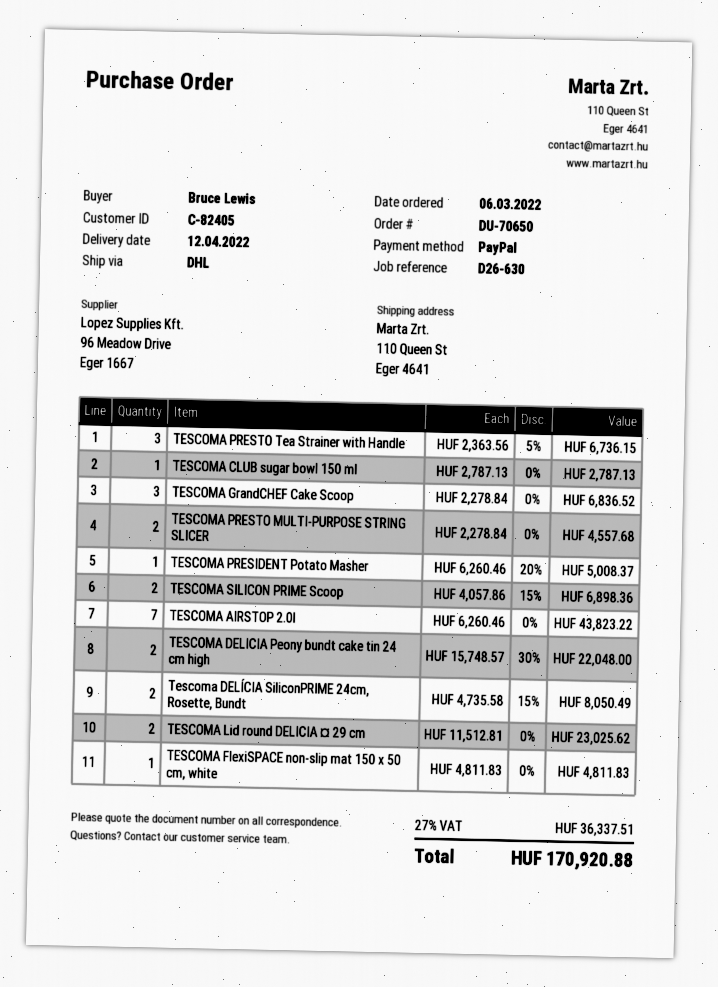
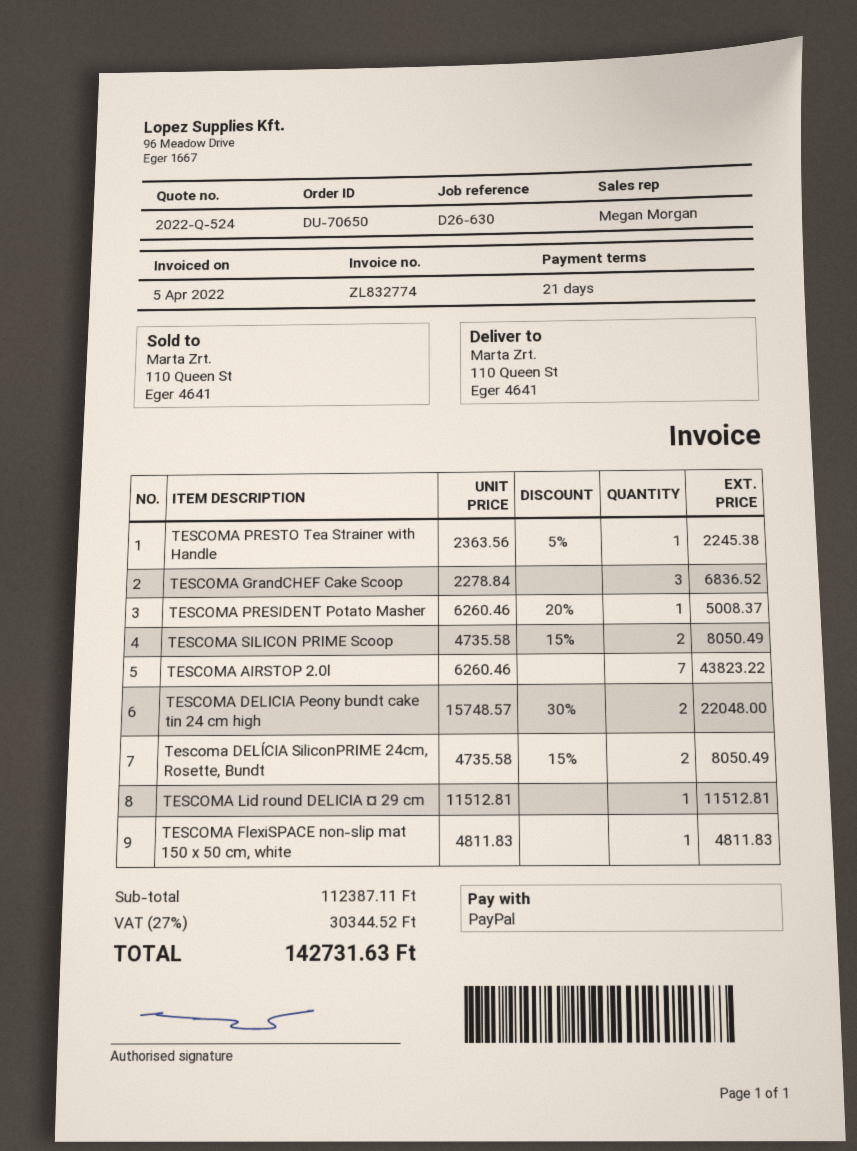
TESCOMA PRESTO Tea Strainer with Handle: 3 x 2363.56 - 5% = 6736.15 -> 1 x 2363.56 - 5% = 2245.38
TESCOMA CLUB sugar bowl 150 ml: 1 x 2787.13 = 2787.13 -> none
TESCOMA PRESTO MULTI-PURPOSE STRING SLICER: 2 x 2278.84 = 4557.68 -> none
TESCOMA SILICON PRIME Scoop: 2 x 4057.86 - 15% = 6898.36 -> 2 x 4735.58 - 15% = 8050.49
TESCOMA Lid round DELICIA ¤ 29 cm: 2 x 11512.81 = 23025.62 -> 1 x 11512.81 = 11512.81
tax: 27% = 36337.51 -> 27% = 30344.52
total: 170920.88 -> 142731.63

